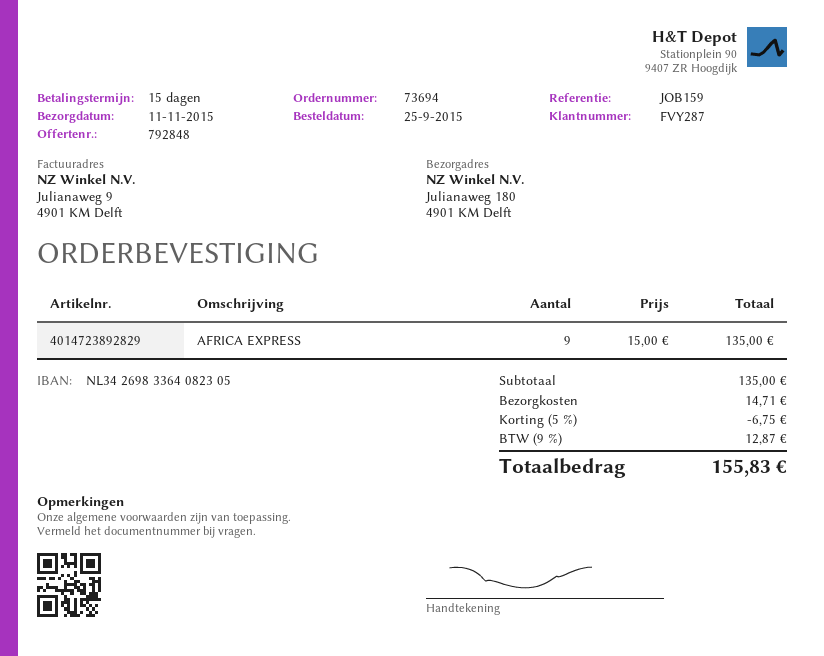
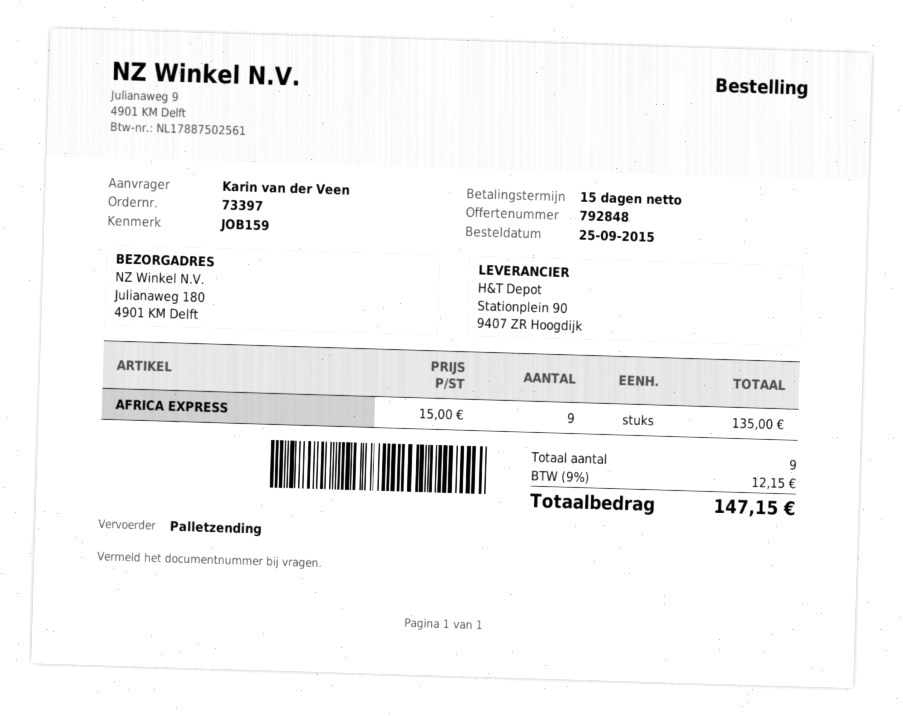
order number: 73694 -> 73397
discount: 5% = 6.75 -> none
shipping: 14.71 -> none
tax: 9% = 12.87 -> 9% = 12.15
total: 155.83 -> 147.15

